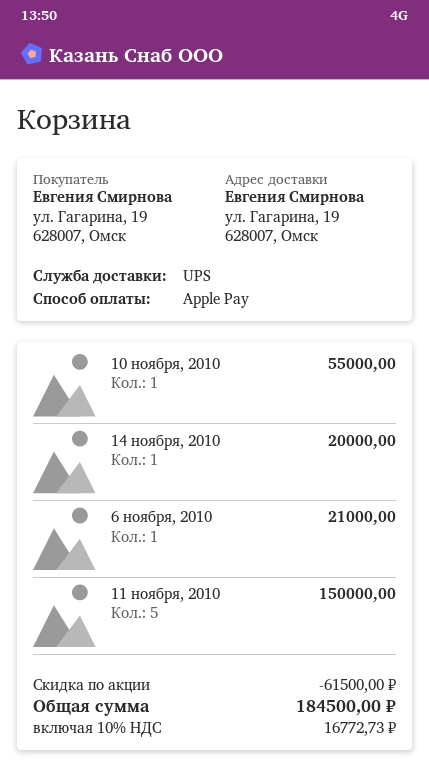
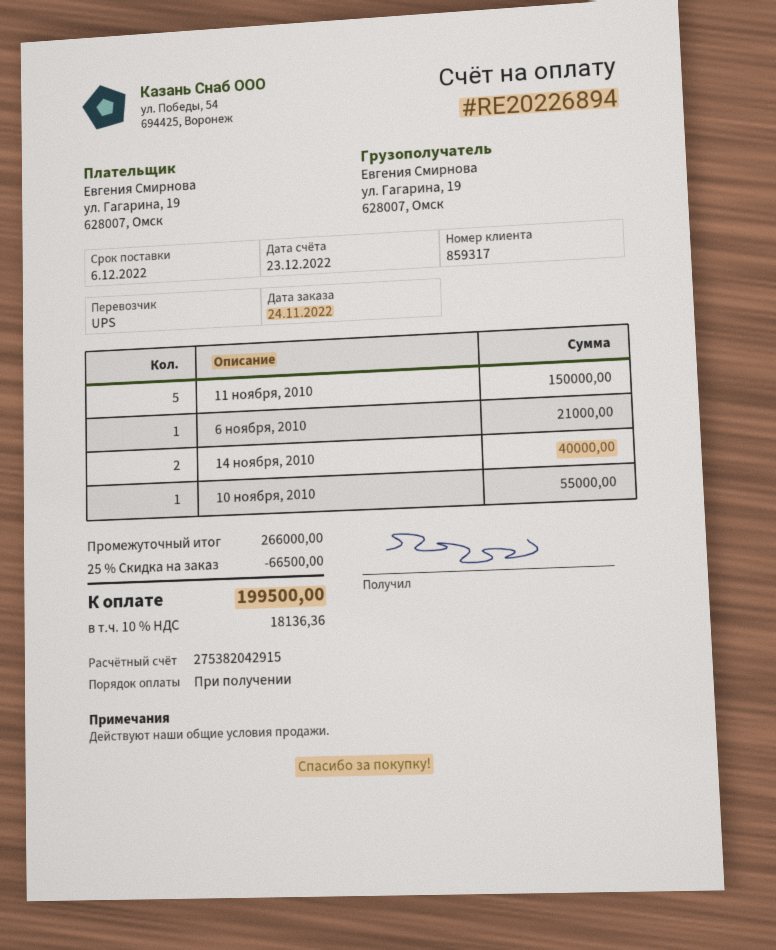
14 ноября, 2010: 1 for 20000.00 -> 2 for 40000.00
discount: 61500.00 -> 66500.00
tax: 10% = 16772.73 -> 10% = 18136.36
total: 184500.00 -> 199500.00

